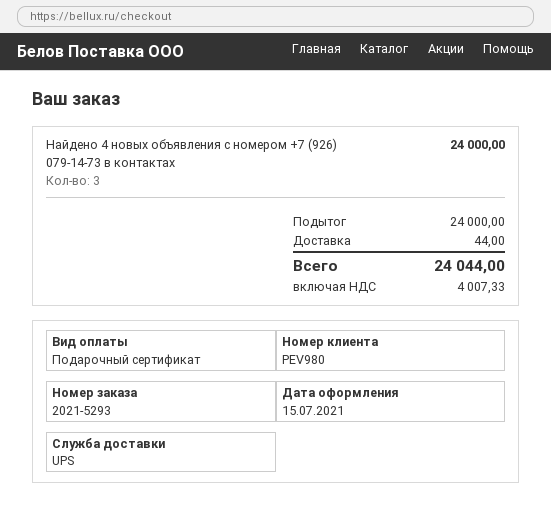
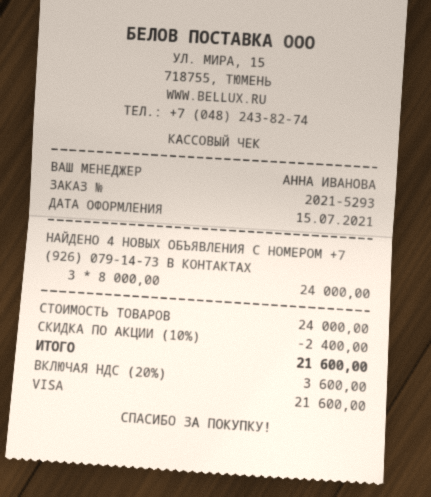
payment method: gift card -> Visa
discount: none -> 10% = 2400.00
shipping: 44.00 -> none
tax: 4007.33 -> 3600.00
total: 24044.00 -> 21600.00

